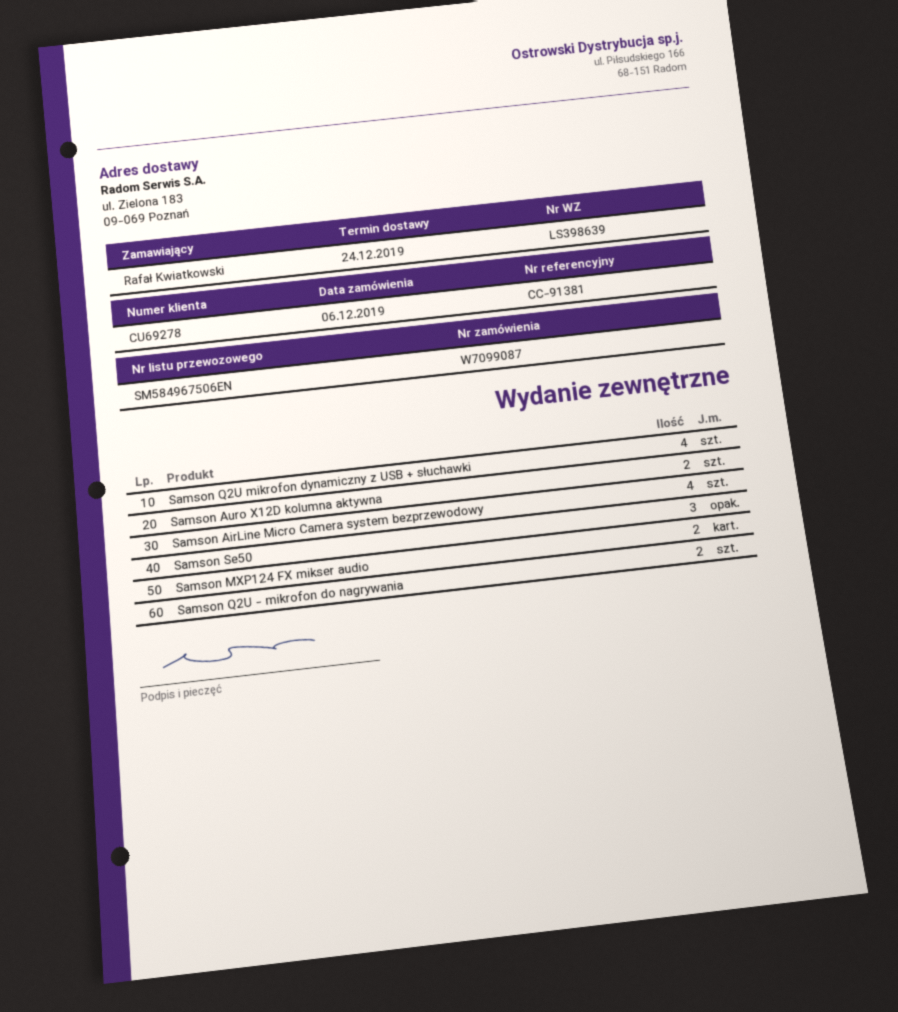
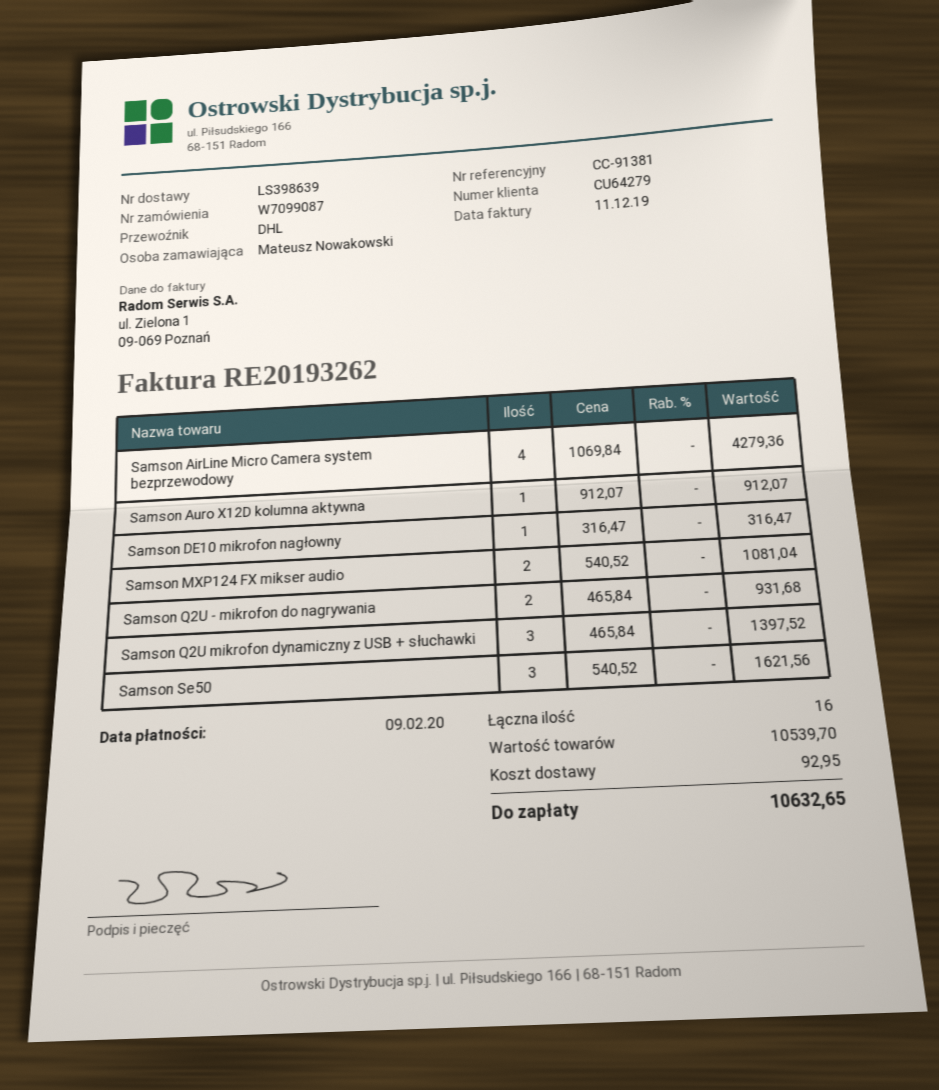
customer number: CU69278 -> CU64279
ordered by: Rafał Kwiatkowski -> Mateusz Nowakowski
Samson Q2U mikrofon dynamiczny z USB + słuchawki: 4 -> 3
Samson Auro X12D kolumna aktywna: 2 -> 1
Samson DE10 mikrofon nagłowny: none -> 1

